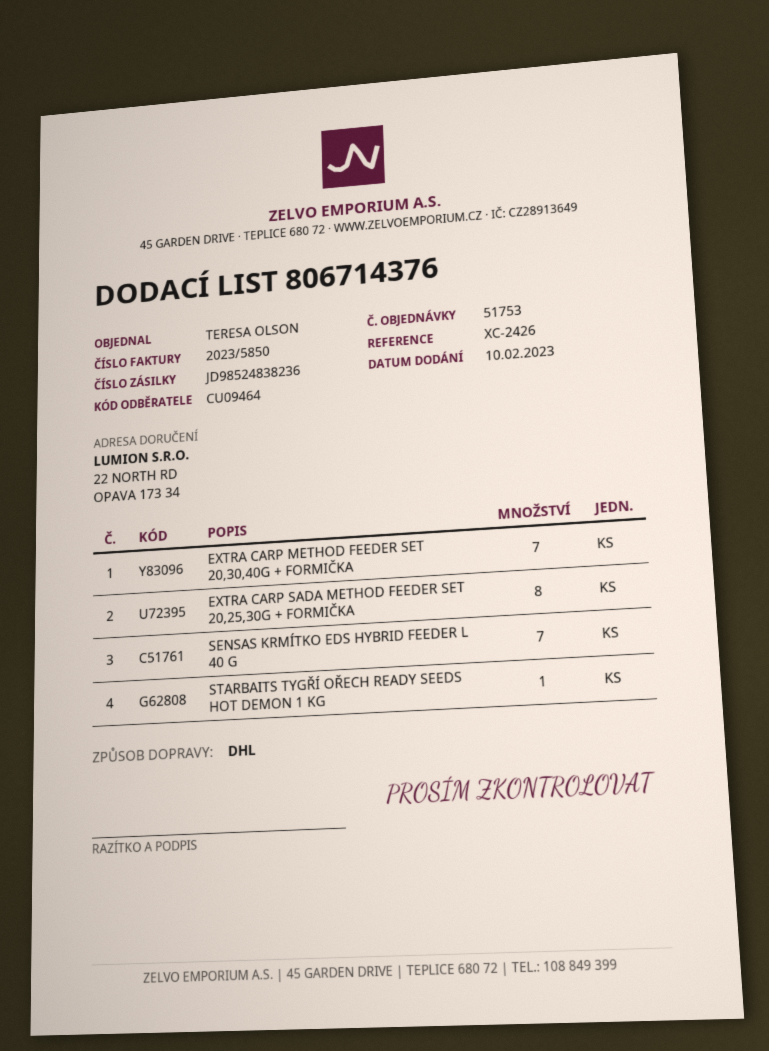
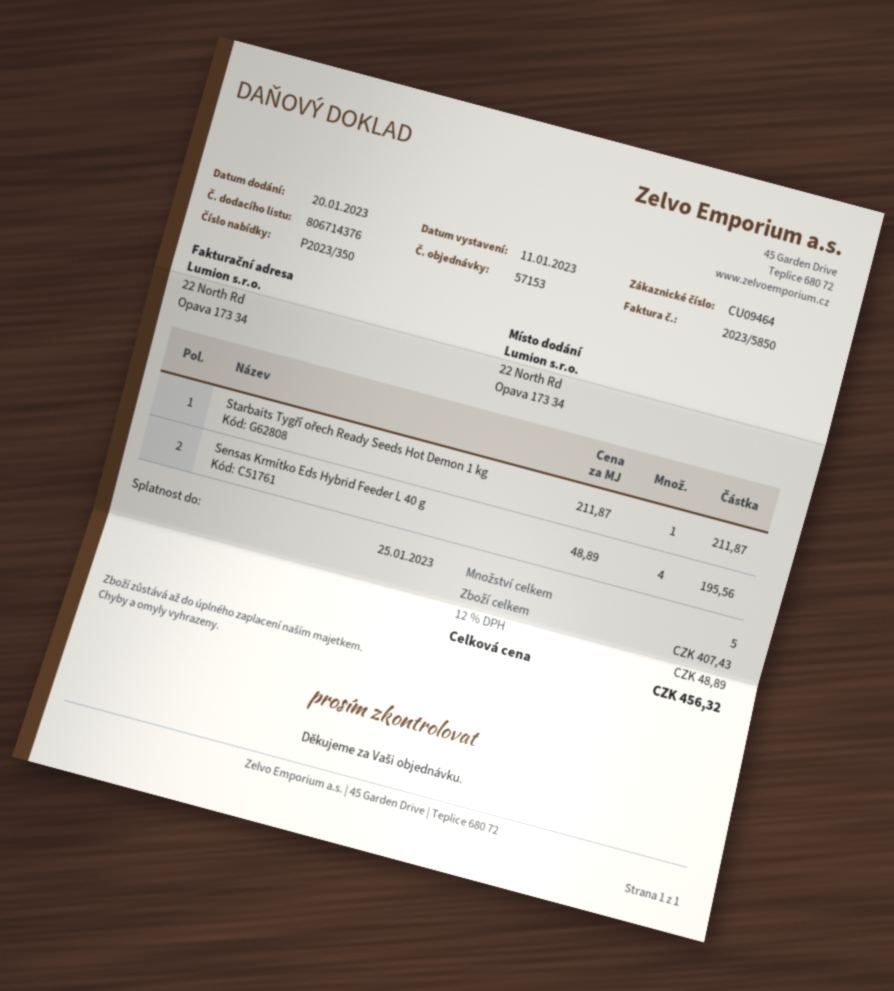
order number: 51753 -> 57153
delivery date: 2023-02-10 -> 2023-01-20
EXTRA CARP METHOD FEEDER SET 20,30,40G + FORMIČKA: 7 -> none
EXTRA CARP SADA METHOD FEEDER SET 20,25,30G + FORMIČKA: 8 -> none
SENSAS KRMÍTKO EDS HYBRID FEEDER L 40 G: 7 -> 4

